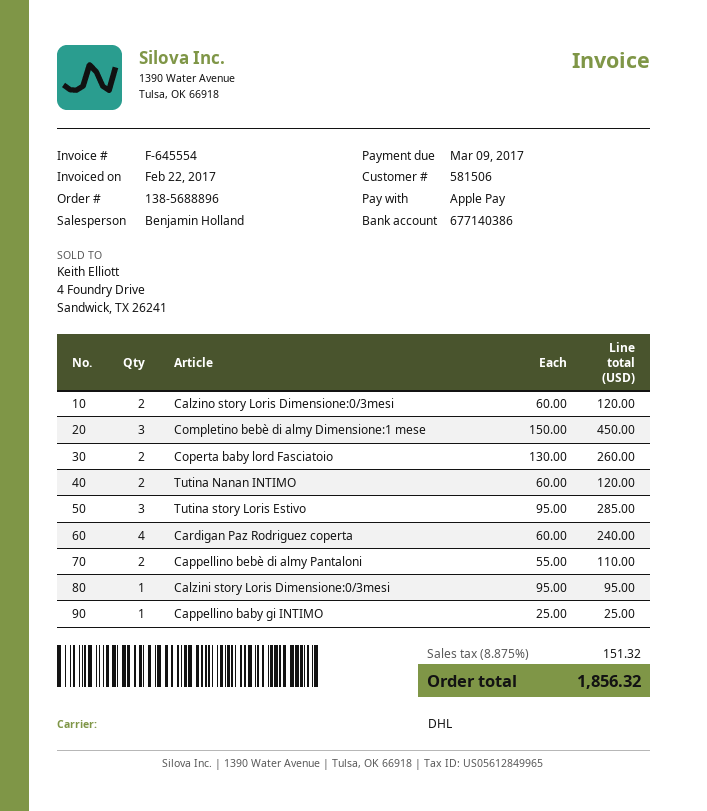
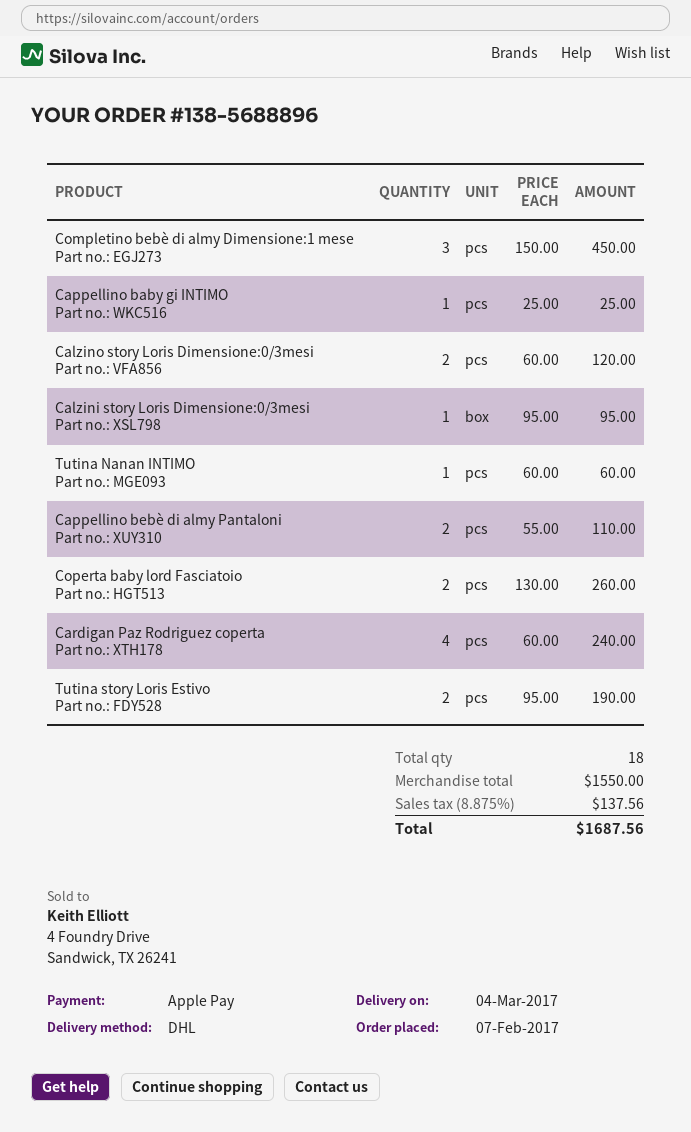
Tutina Nanan INTIMO: 2 x 60.00 = 120.00 -> 1 x 60.00 = 60.00
Tutina story Loris Estivo: 3 x 95.00 = 285.00 -> 2 x 95.00 = 190.00
tax: 8.875% = 151.32 -> 8.875% = 137.56
total: 1856.32 -> 1687.56

